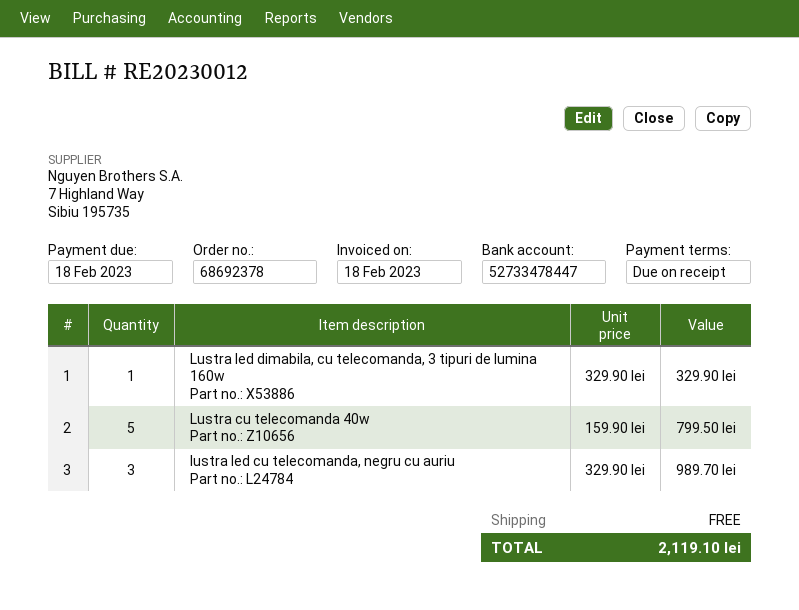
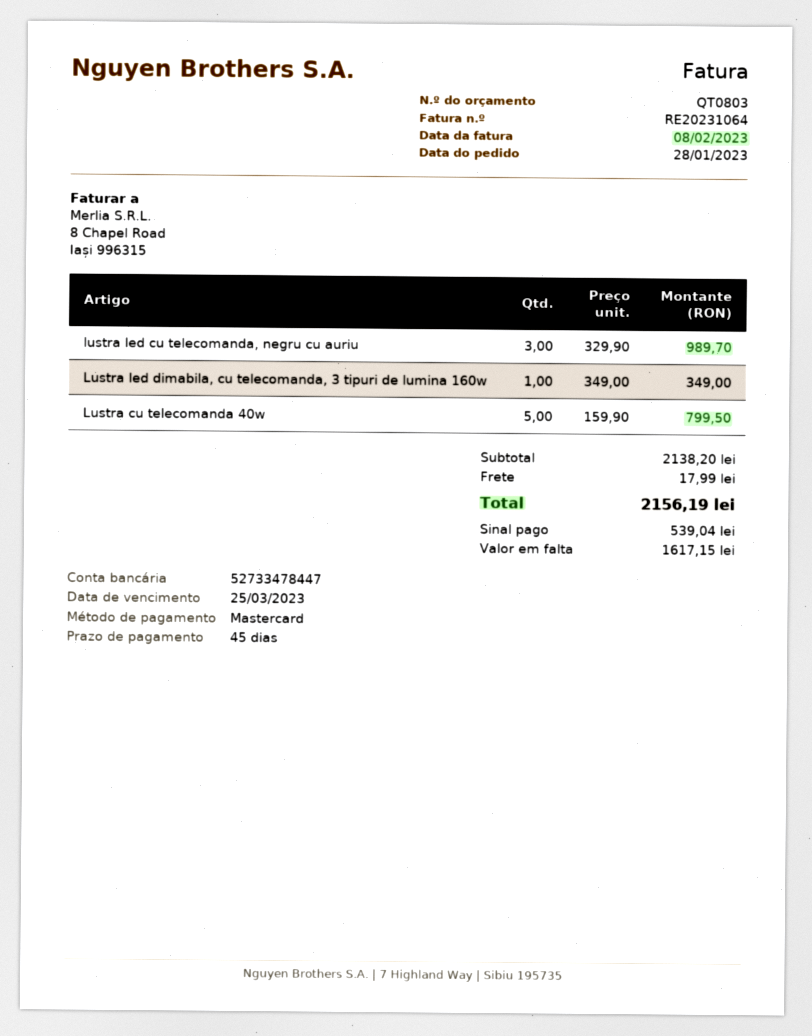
invoice number: RE20230012 -> RE20231064
invoice date: 2023-02-18 -> 2023-02-08
payment terms: on receipt -> 45 days
due date: 2023-02-18 -> 2023-03-25
Lustra led dimabila, cu telecomanda, 3 tipuri de lumina 160w: 1 x 329.90 = 329.90 -> 1 x 349.00 = 349.00
shipping: 0.00 -> 17.99
total: 2119.10 -> 2156.19

